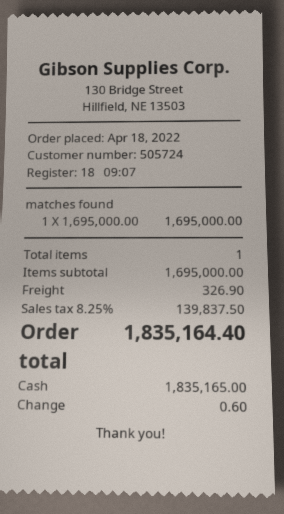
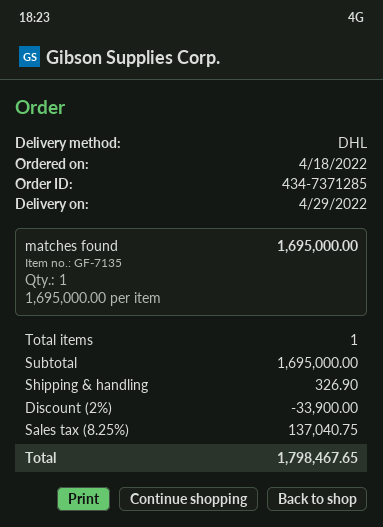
discount: none -> 2% = 33900.00
tax: 8.25% = 139837.50 -> 8.25% = 137040.75
total: 1835164.40 -> 1798467.65

